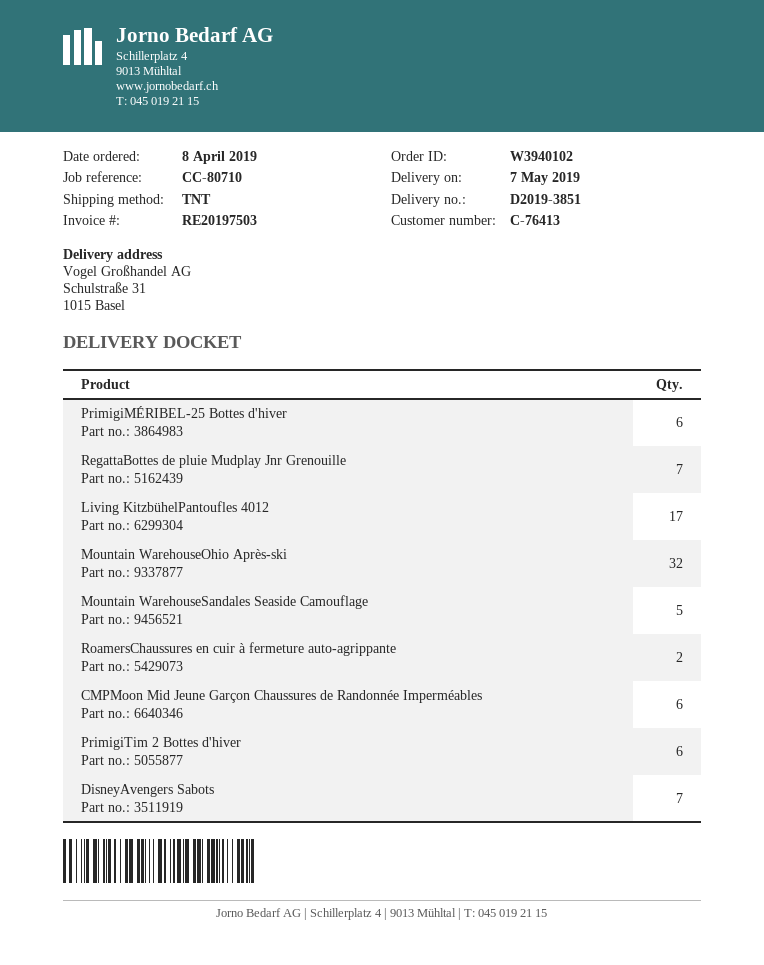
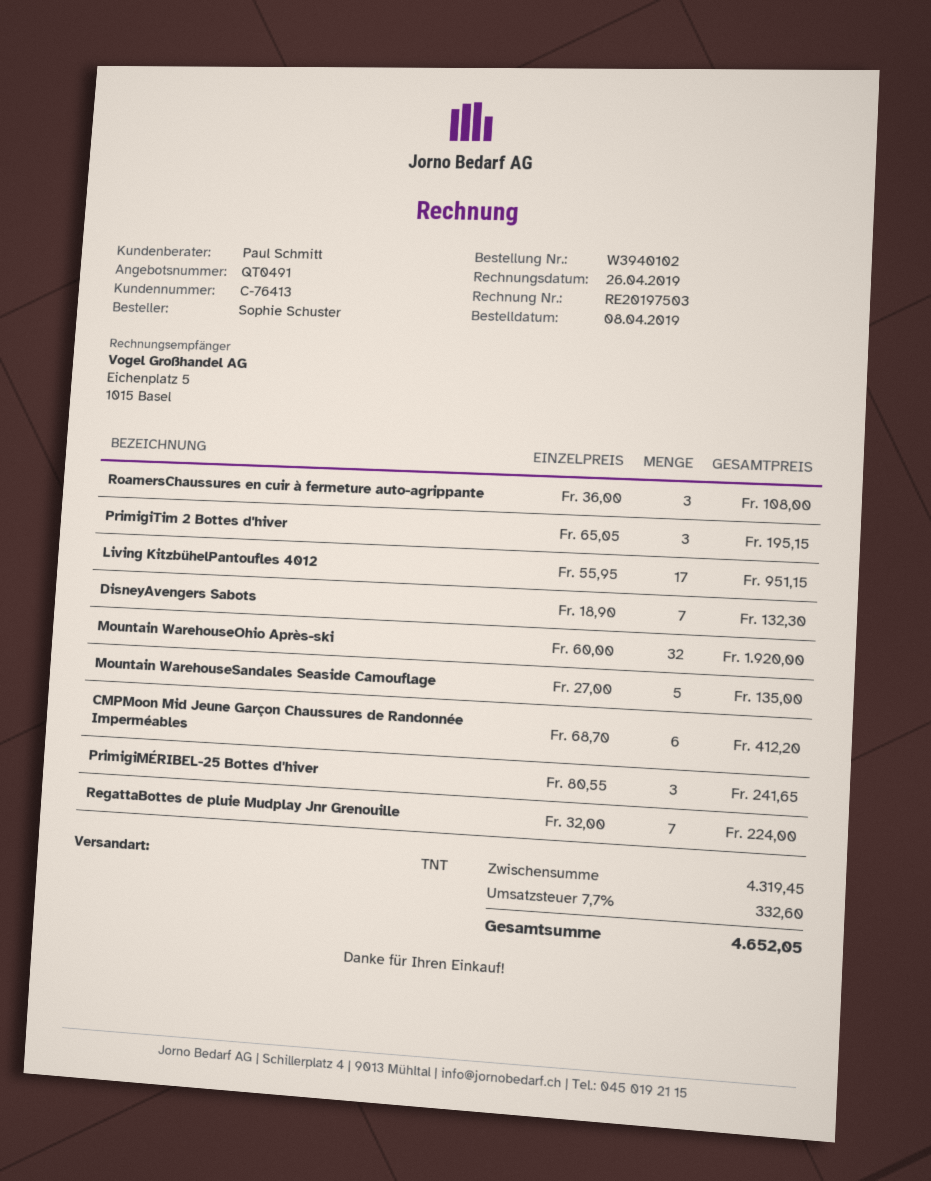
PrimigiMÉRIBEL-25 Bottes d'hiver: 6 -> 3
RoamersChaussures en cuir à fermeture auto-agrippante: 2 -> 3
PrimigiTim 2 Bottes d'hiver: 6 -> 3

